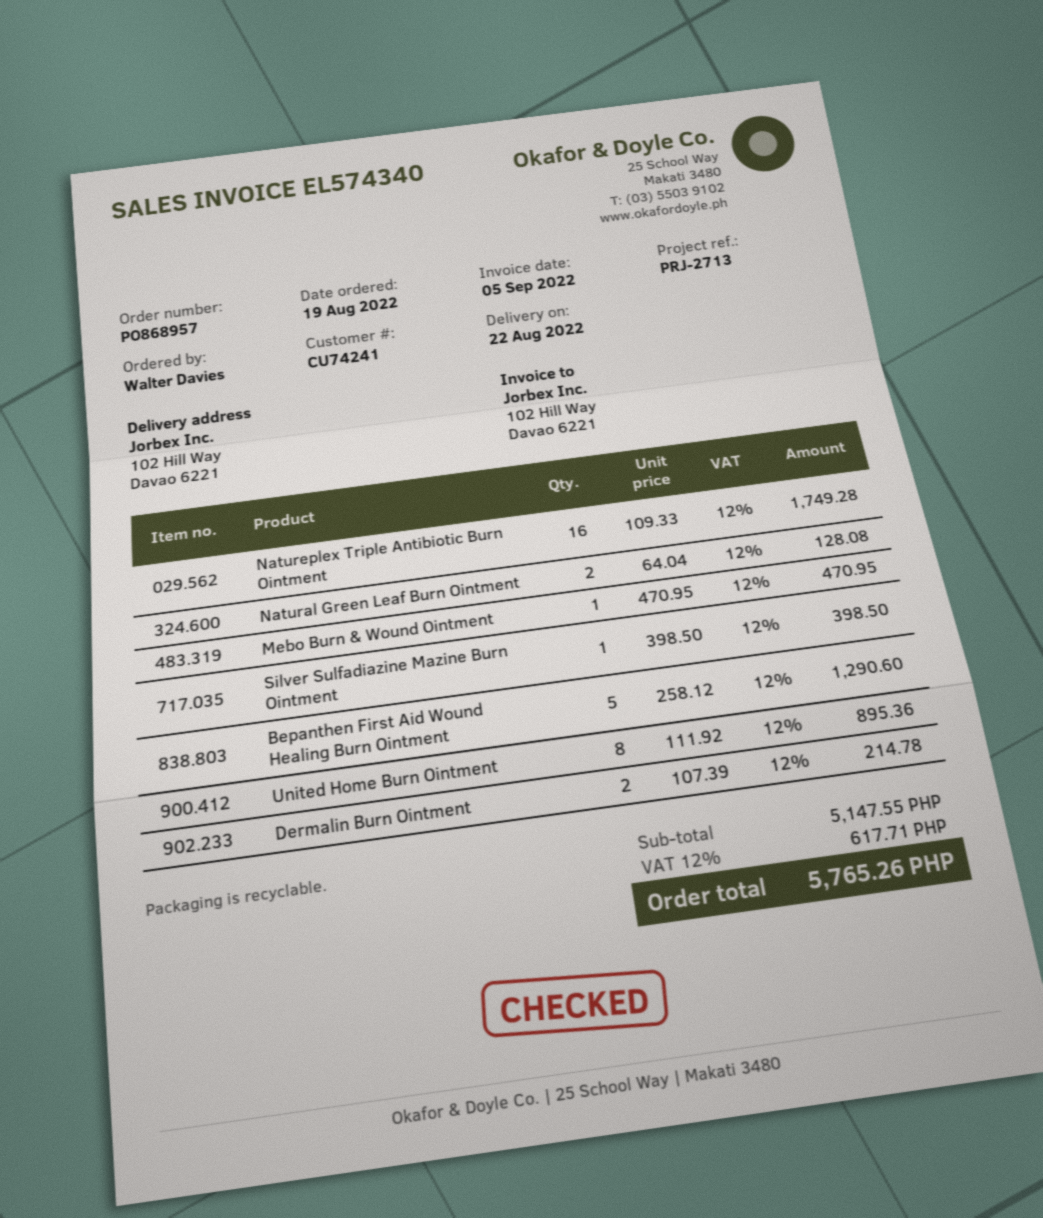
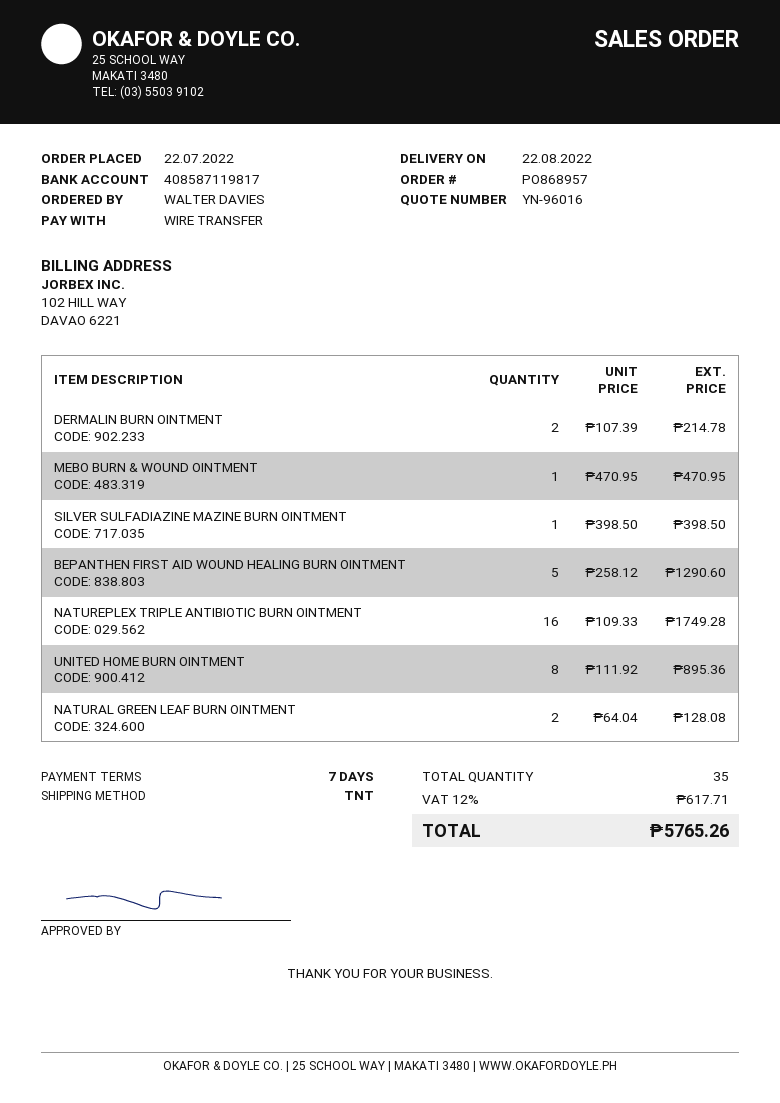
order date: 2022-08-19 -> 2022-07-22

